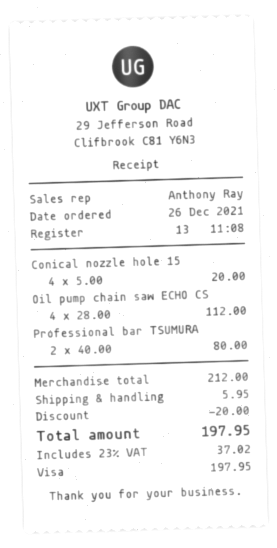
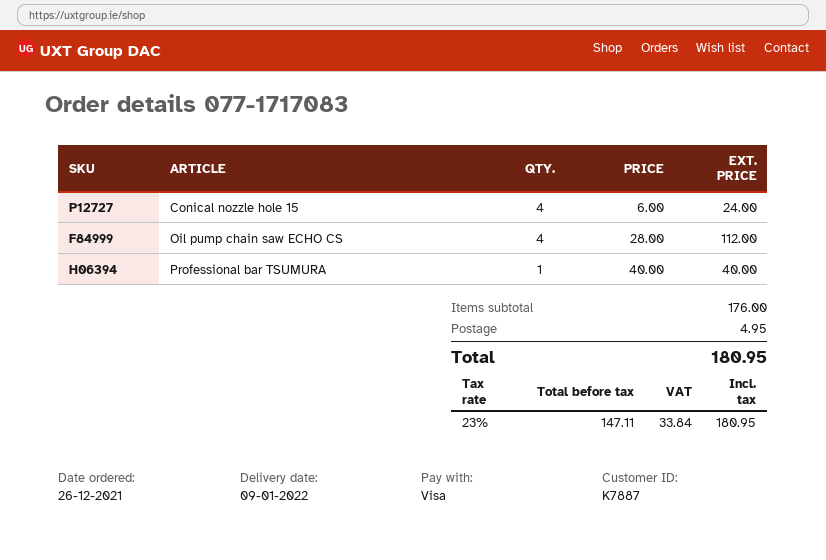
Conical nozzle hole 15: 4 x 5.00 = 20.00 -> 4 x 6.00 = 24.00
Professional bar TSUMURA: 2 x 40.00 = 80.00 -> 1 x 40.00 = 40.00
subtotal: 212.00 -> 176.00
discount: 20.00 -> none
shipping: 5.95 -> 4.95
tax: 23% = 37.02 -> 23% = 33.84
total: 197.95 -> 180.95

